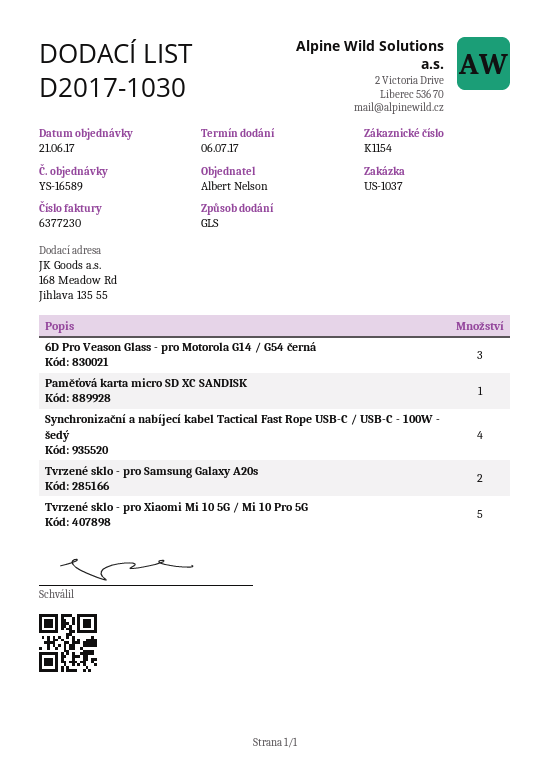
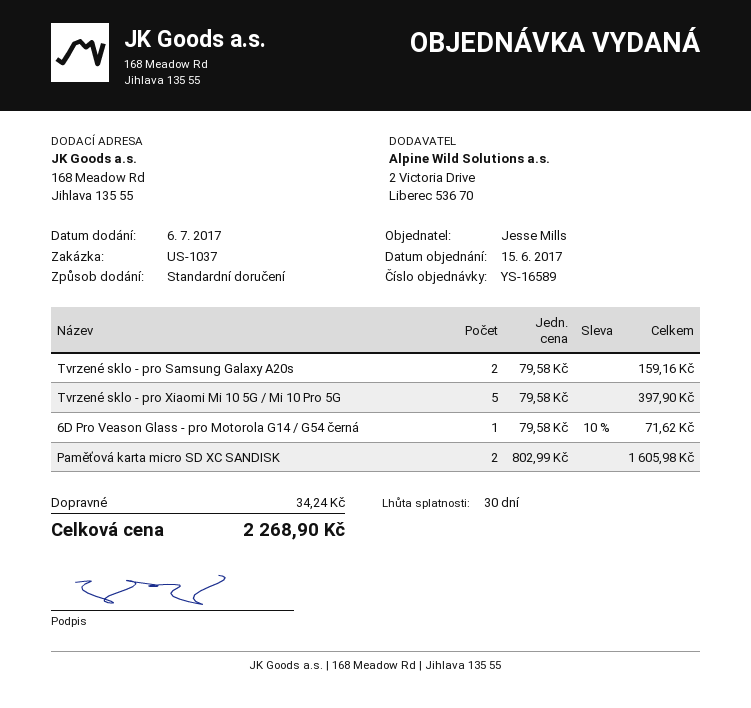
order date: 2017-06-21 -> 2017-06-15
ordered by: Albert Nelson -> Jesse Mills
shipping method: GLS -> standard
6D Pro Veason Glass - pro Motorola G14 / G54 černá: 3 -> 1
Paměťová karta micro SD XC SANDISK: 1 -> 2
Synchronizační a nabíjecí kabel Tactical Fast Rope USB-C / USB-C - 100W - šedý: 4 -> none

